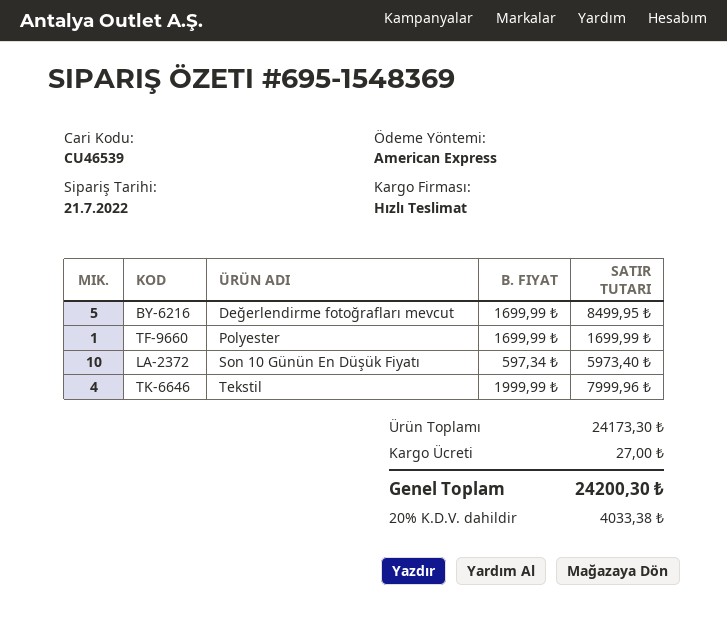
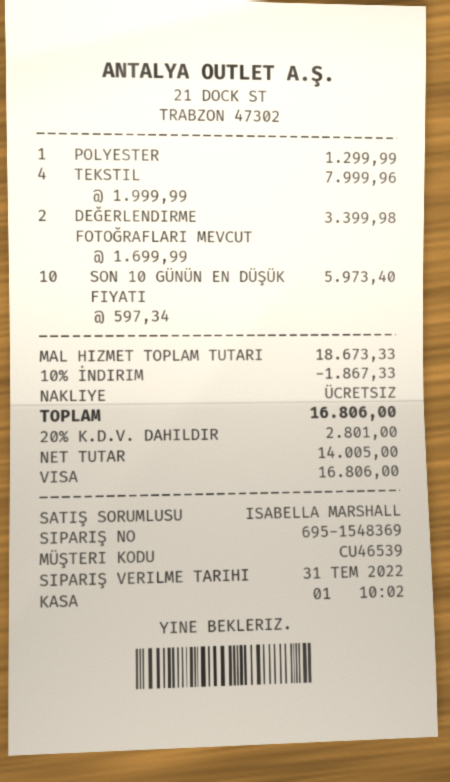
order date: 2022-07-21 -> 2022-07-31
payment method: American Express -> Visa
Değerlendirme fotoğrafları mevcut: 5 x 1699.99 = 8499.95 -> 2 x 1699.99 = 3399.98
Polyester: 1 x 1699.99 = 1699.99 -> 1 x 1299.99 = 1299.99
subtotal: 24173.30 -> 18673.33
discount: none -> 10% = 1867.33
shipping: 27.00 -> 0.00
tax: 20% = 4033.38 -> 20% = 2801.00
total: 24200.30 -> 16806.00

